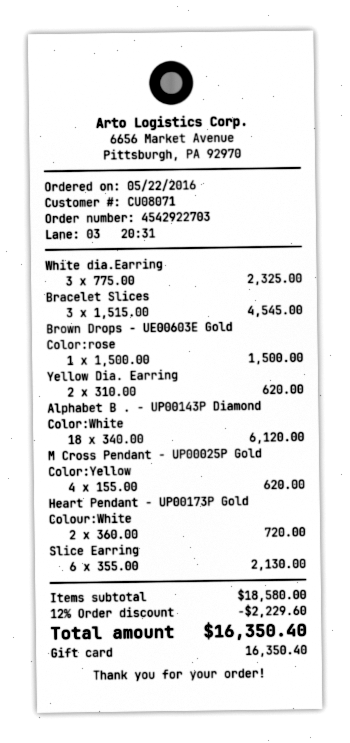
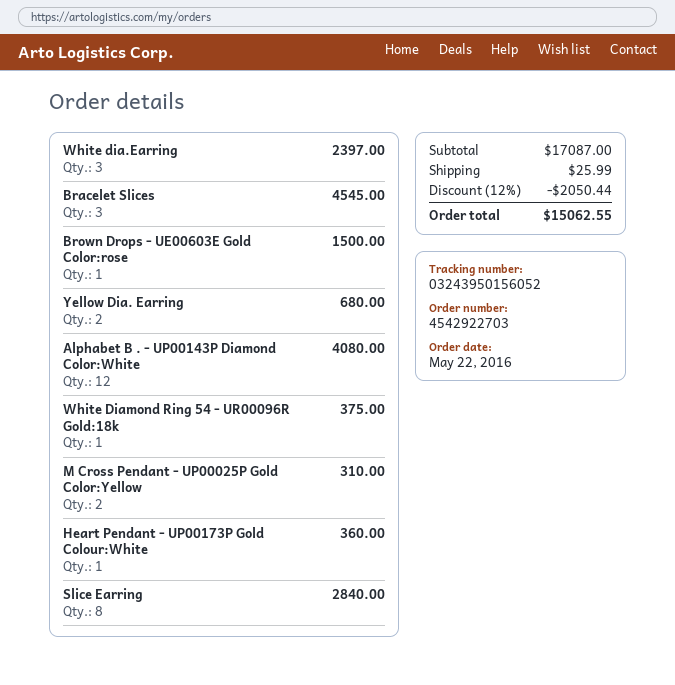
White dia.Earring: 3 for 2325.00 -> 3 for 2397.00
Yellow Dia. Earring: 2 for 620.00 -> 2 for 680.00
Alphabet B . - UP00143P Diamond Color:White: 18 for 6120.00 -> 12 for 4080.00
M Cross Pendant - UP00025P Gold Color:Yellow: 4 for 620.00 -> 2 for 310.00
Heart Pendant - UP00173P Gold Colour:White: 2 for 720.00 -> 1 for 360.00
Slice Earring: 6 for 2130.00 -> 8 for 2840.00
White Diamond Ring 54 - UR00096R Gold:18k: none -> 1 for 375.00
subtotal: 18580.00 -> 17087.00
discount: 12% = 2229.60 -> 12% = 2050.44
shipping: none -> 25.99
total: 16350.40 -> 15062.55

